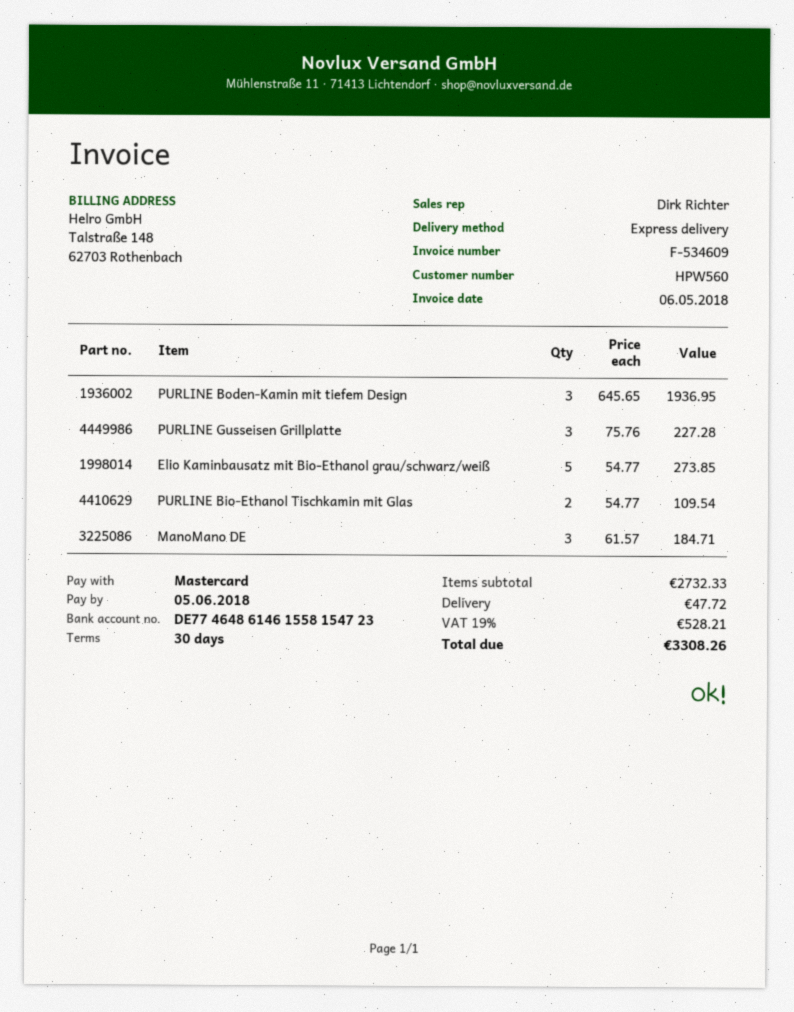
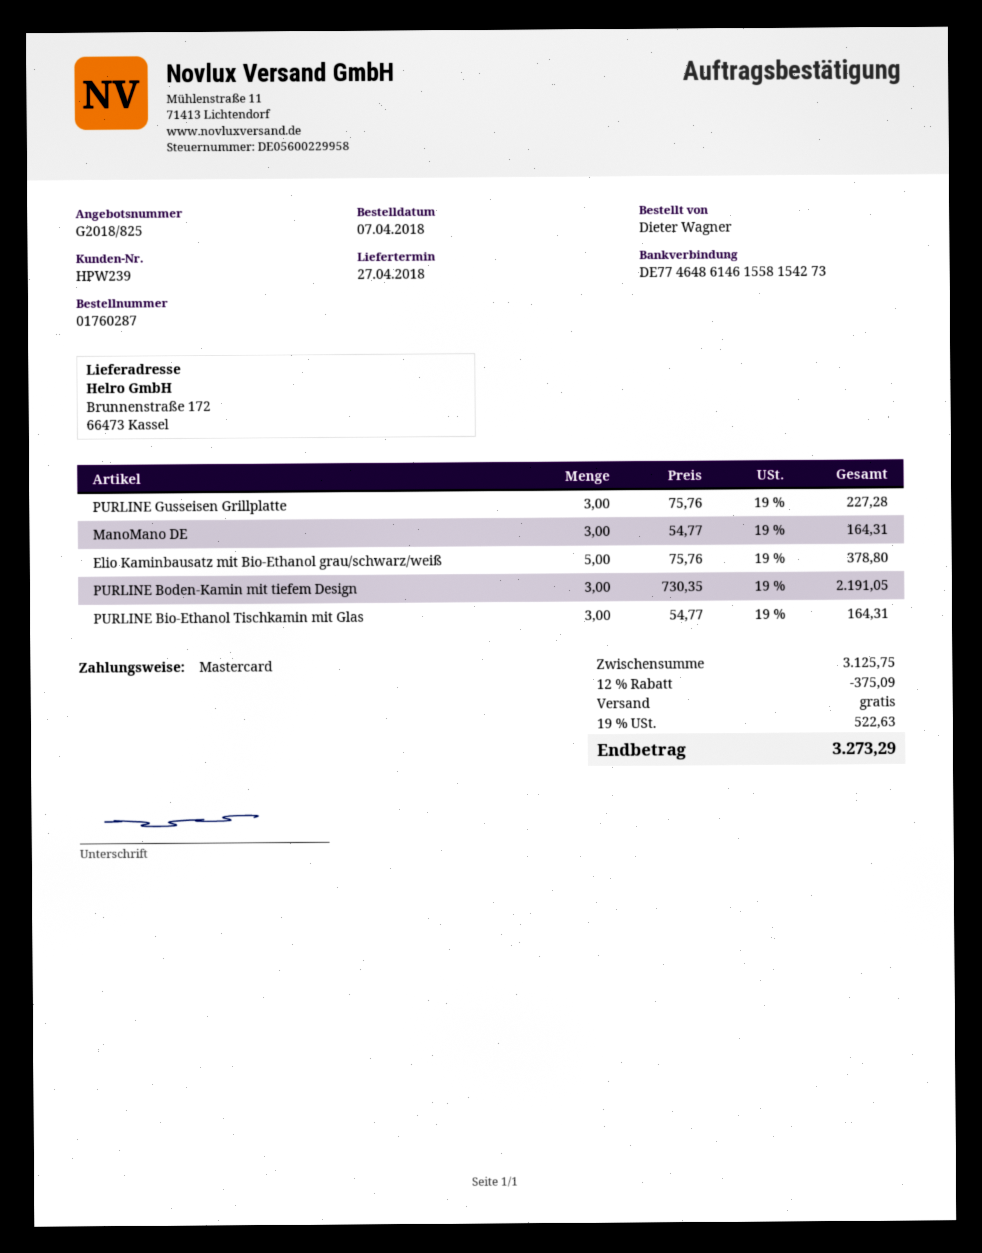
customer number: HPW560 -> HPW239
bank account: DE77464861461558154723 -> DE77464861461558154273
PURLINE Boden-Kamin mit tiefem Design: 3 x 645.65 = 1936.95 -> 3 x 730.35 = 2191.05
Elio Kaminbausatz mit Bio-Ethanol grau/schwarz/weiß: 5 x 54.77 = 273.85 -> 5 x 75.76 = 378.80
PURLINE Bio-Ethanol Tischkamin mit Glas: 2 x 54.77 = 109.54 -> 3 x 54.77 = 164.31
ManoMano DE: 3 x 61.57 = 184.71 -> 3 x 54.77 = 164.31
subtotal: 2732.33 -> 3125.75
discount: none -> 12% = 375.09
shipping: 47.72 -> 0.00
tax: 19% = 528.21 -> 19% = 522.63
total: 3308.26 -> 3273.29

